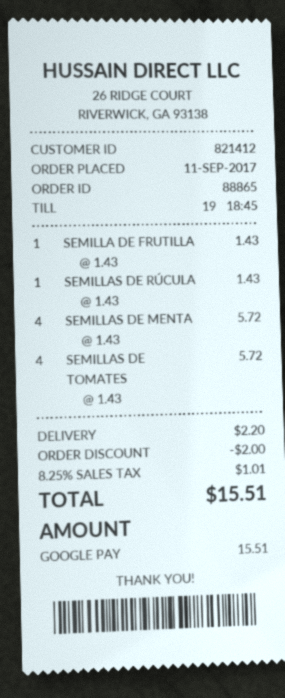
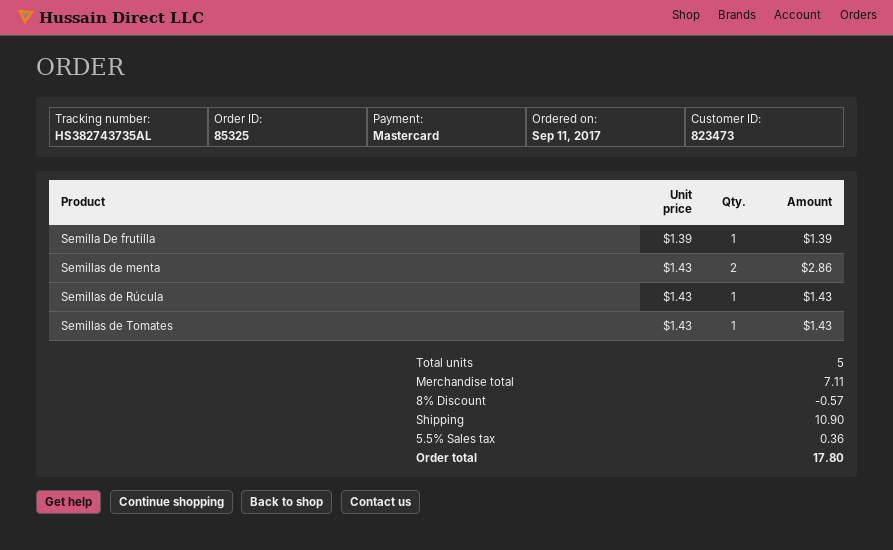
order number: 88865 -> 85325
customer number: 821412 -> 823473
payment method: Google Pay -> Mastercard
SEMILLA DE FRUTILLA: 1 x 1.43 = 1.43 -> 1 x 1.39 = 1.39
SEMILLAS DE MENTA: 4 x 1.43 = 5.72 -> 2 x 1.43 = 2.86
SEMILLAS DE TOMATES: 4 x 1.43 = 5.72 -> 1 x 1.43 = 1.43
discount: 2.00 -> 0.57
shipping: 2.20 -> 10.90
tax: 8.25% = 1.01 -> 5.5% = 0.36
total: 15.51 -> 17.80

